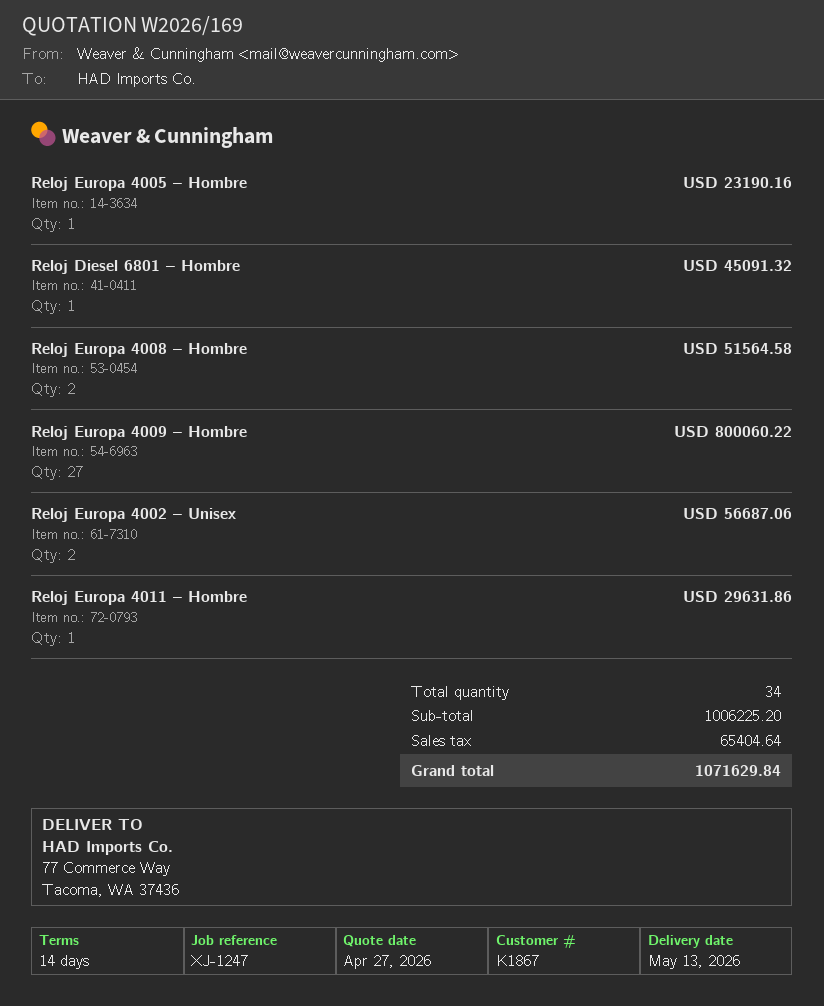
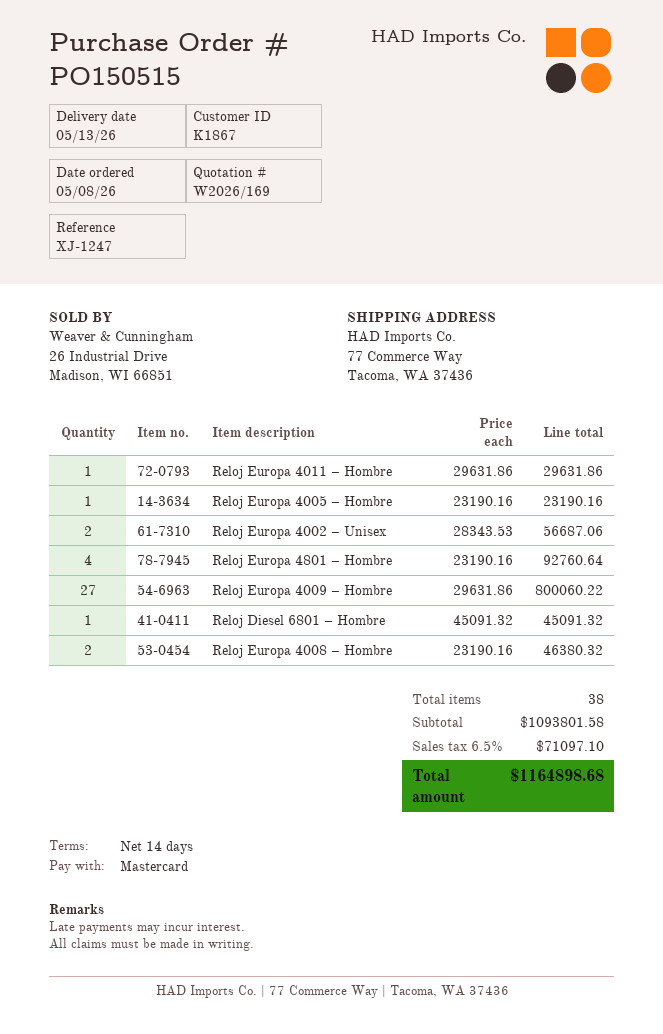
Reloj Europa 4008 – Hombre: 2 for 51564.58 -> 2 for 46380.32
Reloj Europa 4801 – Hombre: none -> 4 for 92760.64
total quantity: 34 -> 38
subtotal: 1006225.20 -> 1093801.58
tax: 65404.64 -> 71097.10
total: 1071629.84 -> 1164898.68

